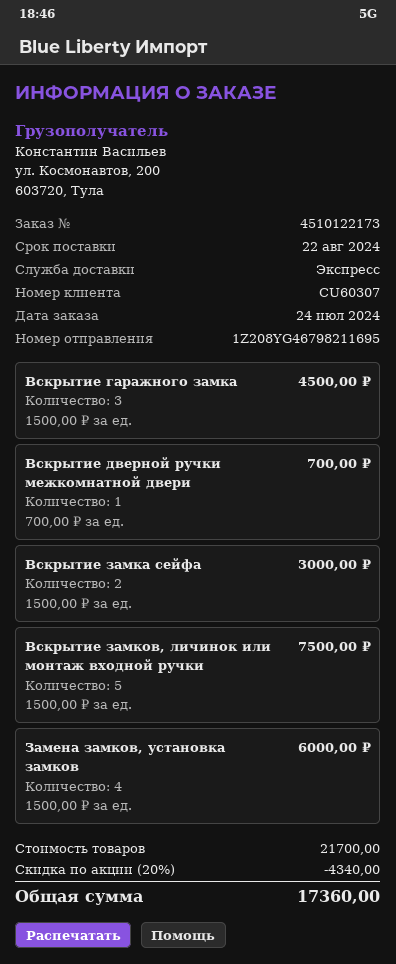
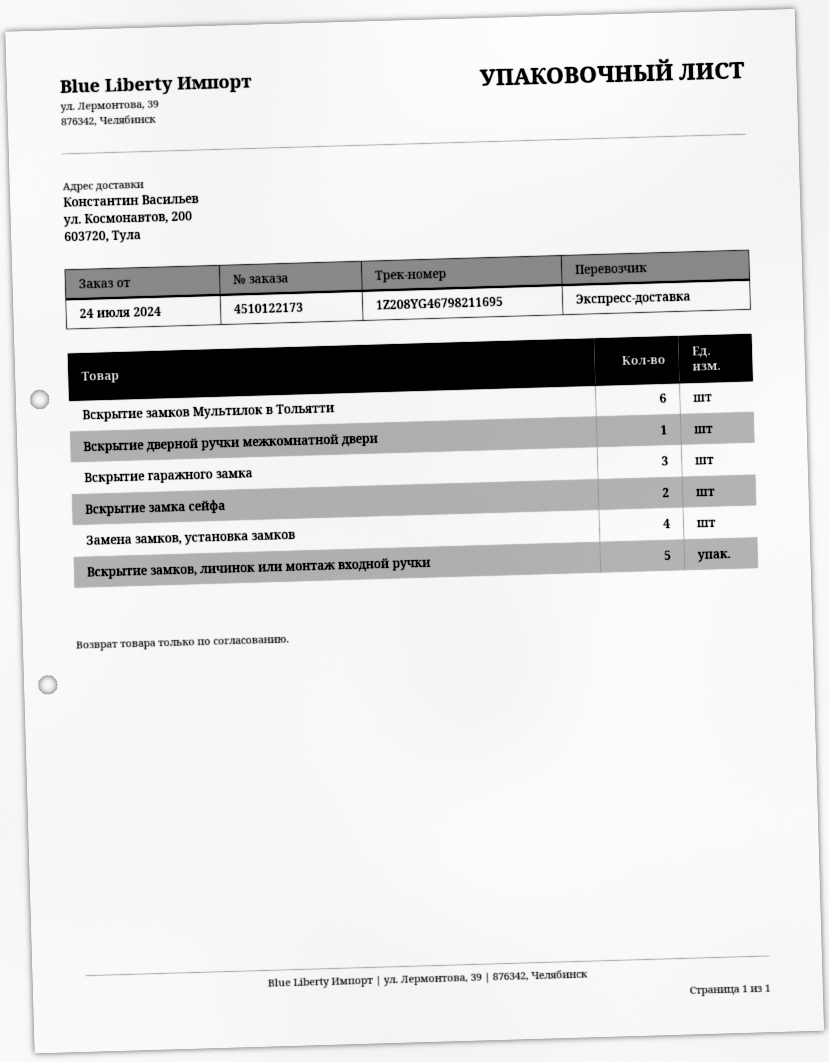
Вскрытие замков Мультилок в Тольятти: none -> 6

